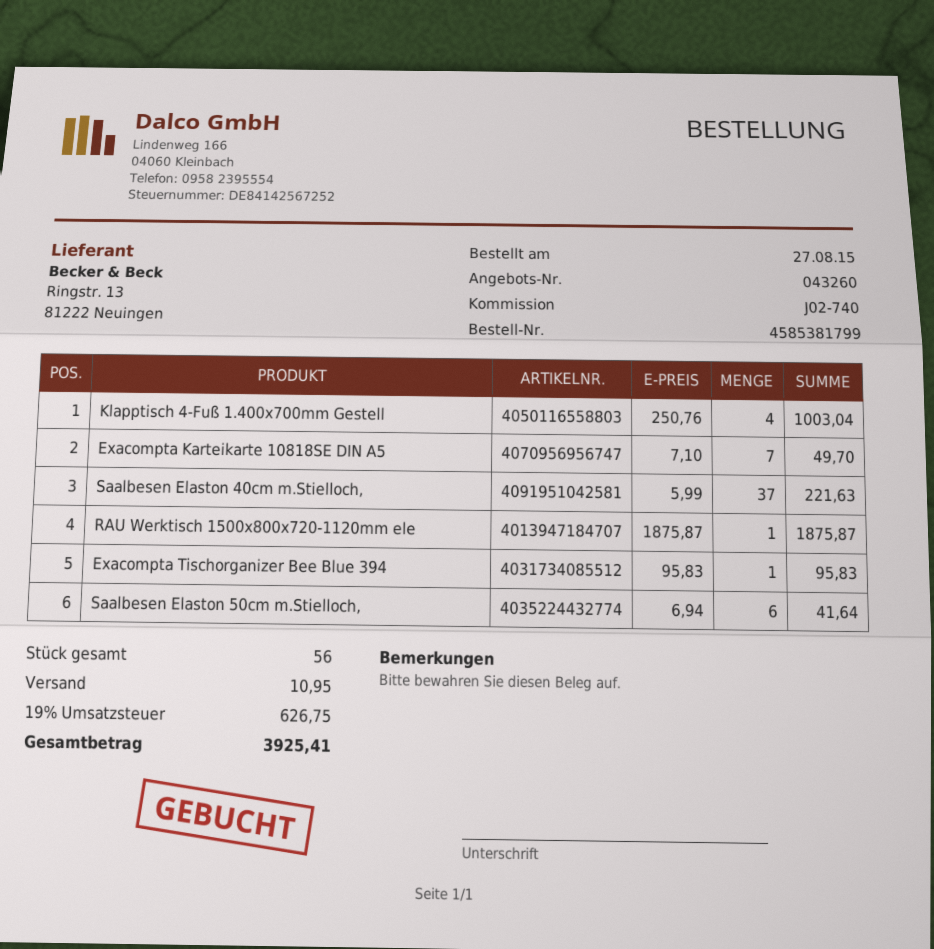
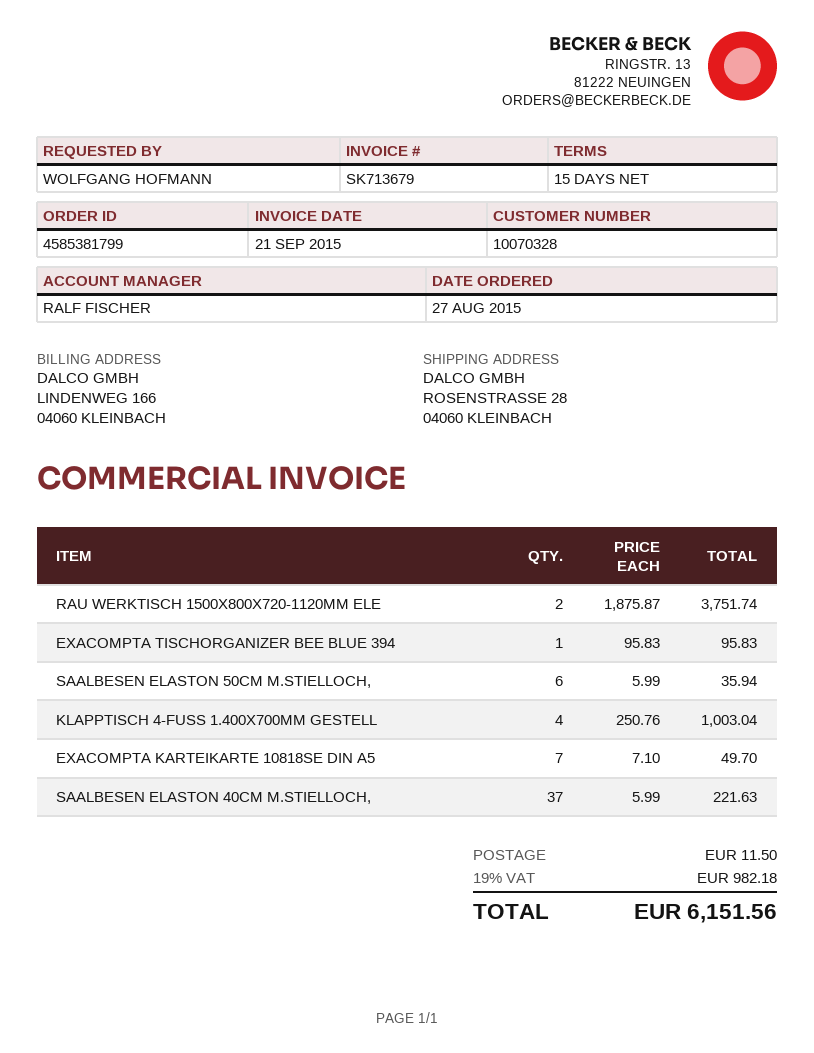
RAU Werktisch 1500x800x720-1120mm ele: 1 x 1875.87 = 1875.87 -> 2 x 1875.87 = 3751.74
Saalbesen Elaston 50cm m.Stielloch,: 6 x 6.94 = 41.64 -> 6 x 5.99 = 35.94
shipping: 10.95 -> 11.50
tax: 19% = 626.75 -> 19% = 982.18
total: 3925.41 -> 6151.56

